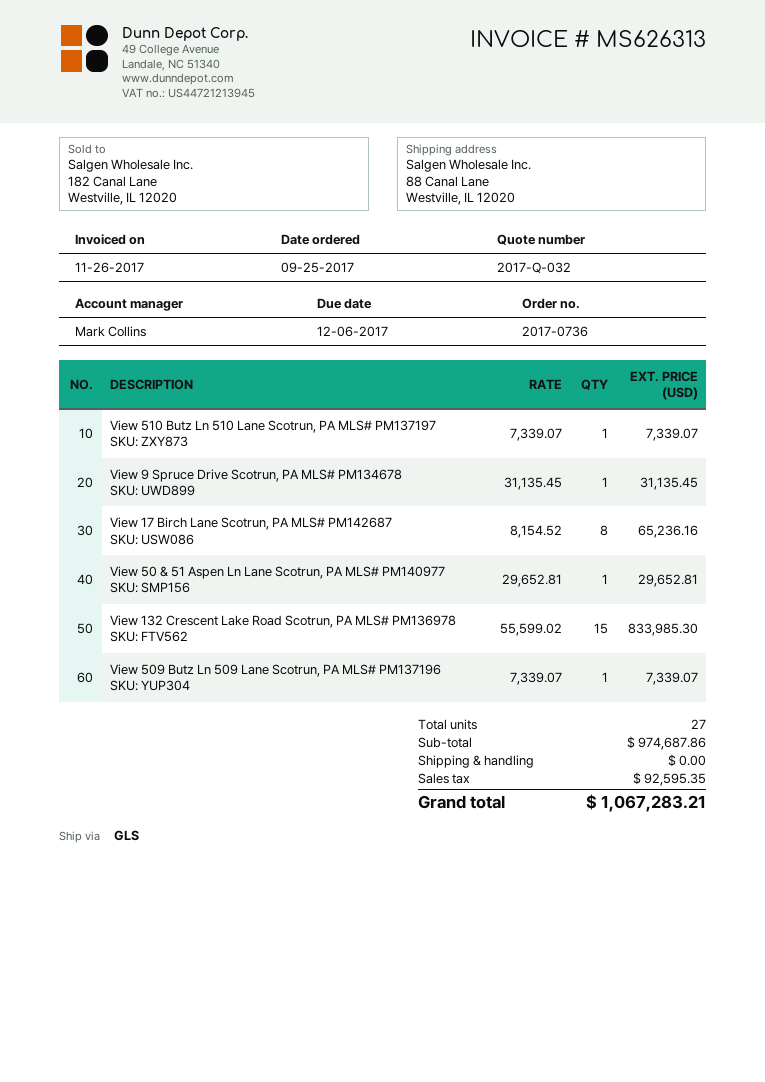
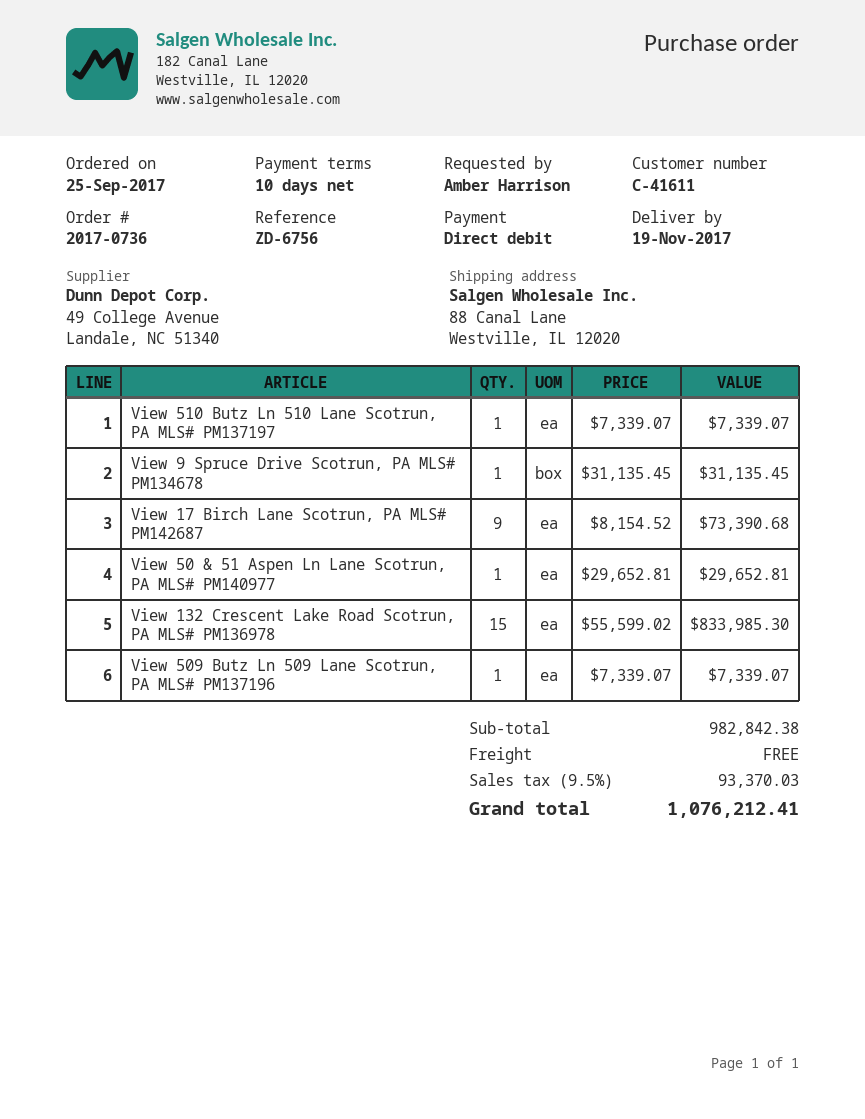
View 17 Birch Lane Scotrun, PA MLS# PM142687: 8 x 8154.52 = 65236.16 -> 9 x 8154.52 = 73390.68
subtotal: 974687.86 -> 982842.38
tax: 92595.35 -> 93370.03
total: 1067283.21 -> 1076212.41

